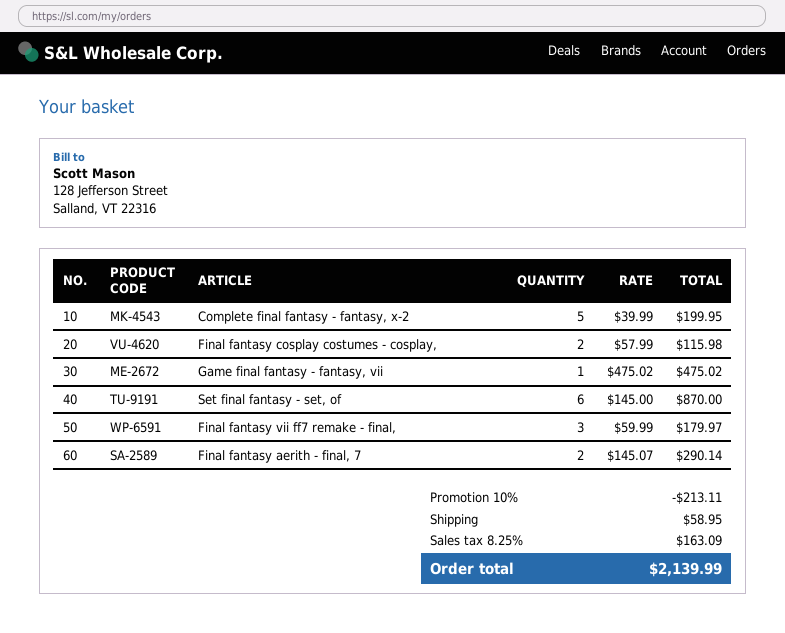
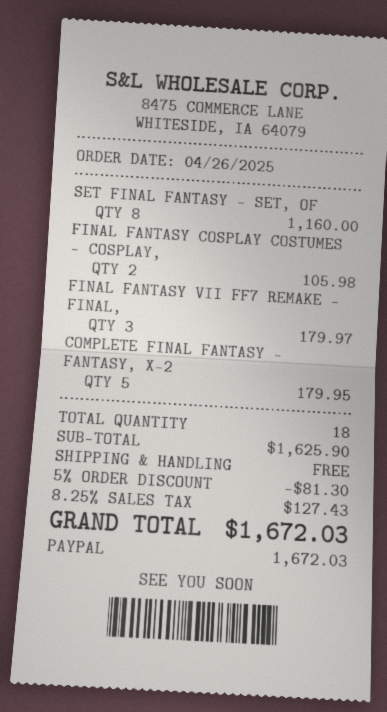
Complete final fantasy - fantasy, x-2: 5 for 199.95 -> 5 for 179.95
Final fantasy cosplay costumes - cosplay,: 2 for 115.98 -> 2 for 105.98
Game final fantasy - fantasy, vii: 1 for 475.02 -> none
Set final fantasy - set, of: 6 for 870.00 -> 8 for 1160.00
Final fantasy aerith - final, 7: 2 for 290.14 -> none
discount: 10% = 213.11 -> 5% = 81.30
shipping: 58.95 -> 0.00
tax: 8.25% = 163.09 -> 8.25% = 127.43
total: 2139.99 -> 1672.03

